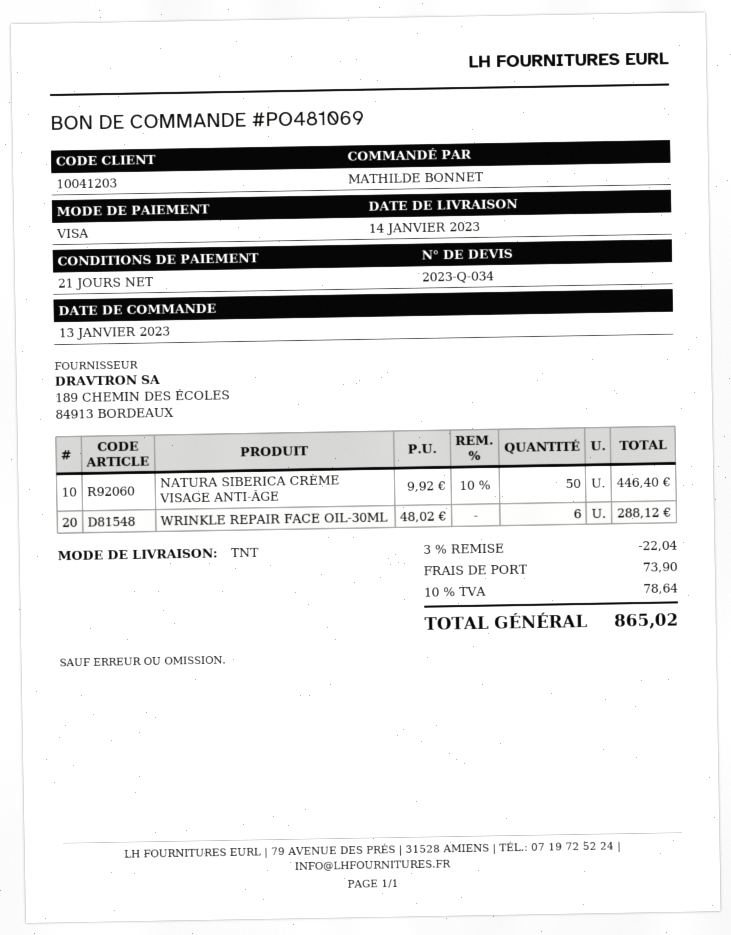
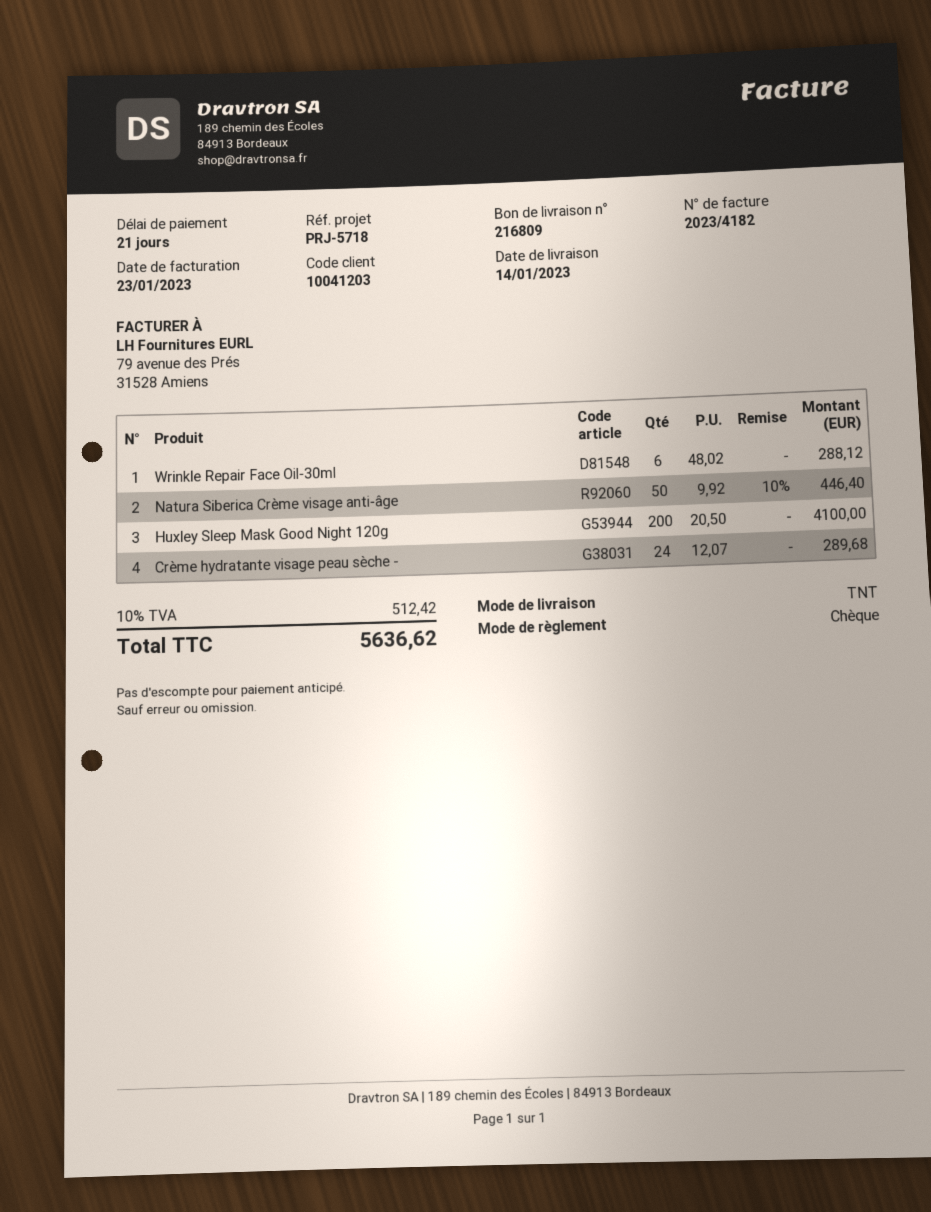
payment method: Visa -> cheque
Huxley Sleep Mask Good Night 120g: none -> 200 x 20.50 = 4100.00
Crème hydratante visage peau sèche -: none -> 24 x 12.07 = 289.68
discount: 3% = 22.04 -> none
shipping: 73.90 -> none
tax: 10% = 78.64 -> 10% = 512.42
total: 865.02 -> 5636.62

